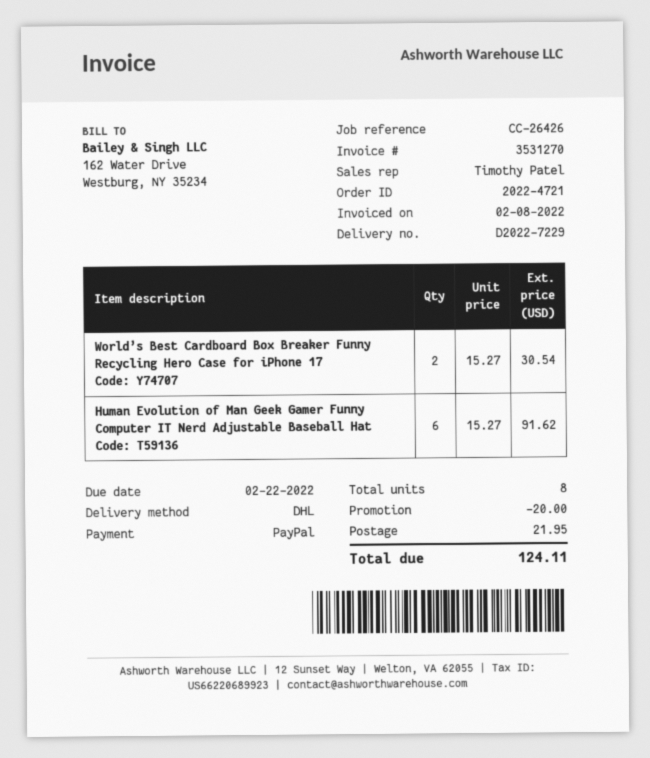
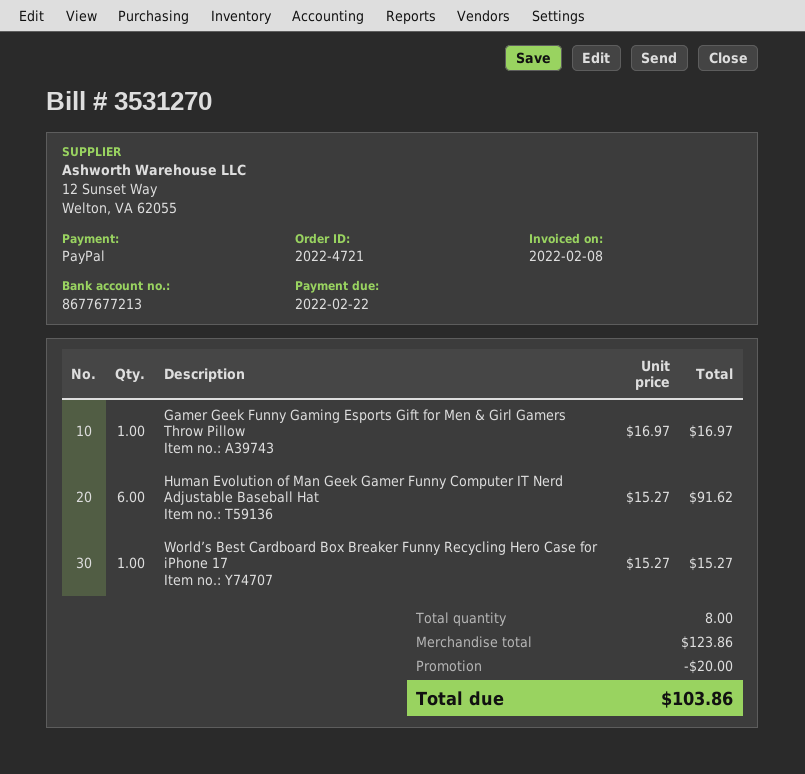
World’s Best Cardboard Box Breaker Funny Recycling Hero Case for iPhone 17: 2 x 15.27 = 30.54 -> 1 x 15.27 = 15.27
Gamer Geek Funny Gaming Esports Gift for Men & Girl Gamers Throw Pillow: none -> 1 x 16.97 = 16.97
shipping: 21.95 -> none
total: 124.11 -> 103.86

